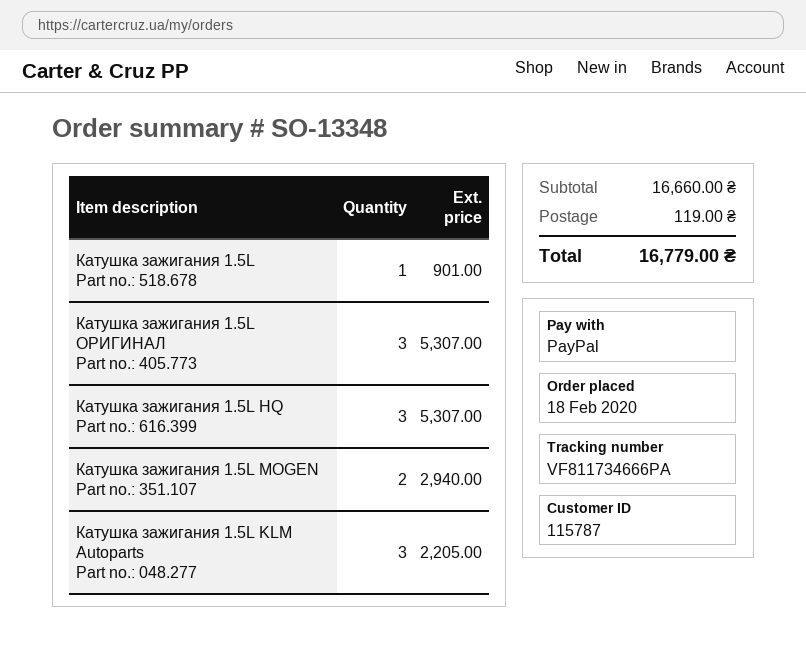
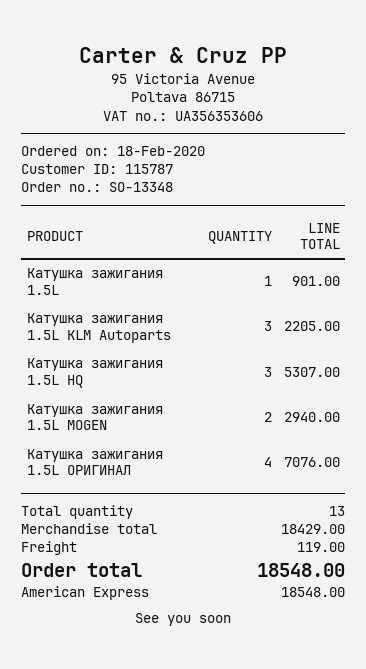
payment method: PayPal -> American Express
Катушка зажигания 1.5L ОРИГИНАЛ: 3 for 5307.00 -> 4 for 7076.00
subtotal: 16660.00 -> 18429.00
total: 16779.00 -> 18548.00

